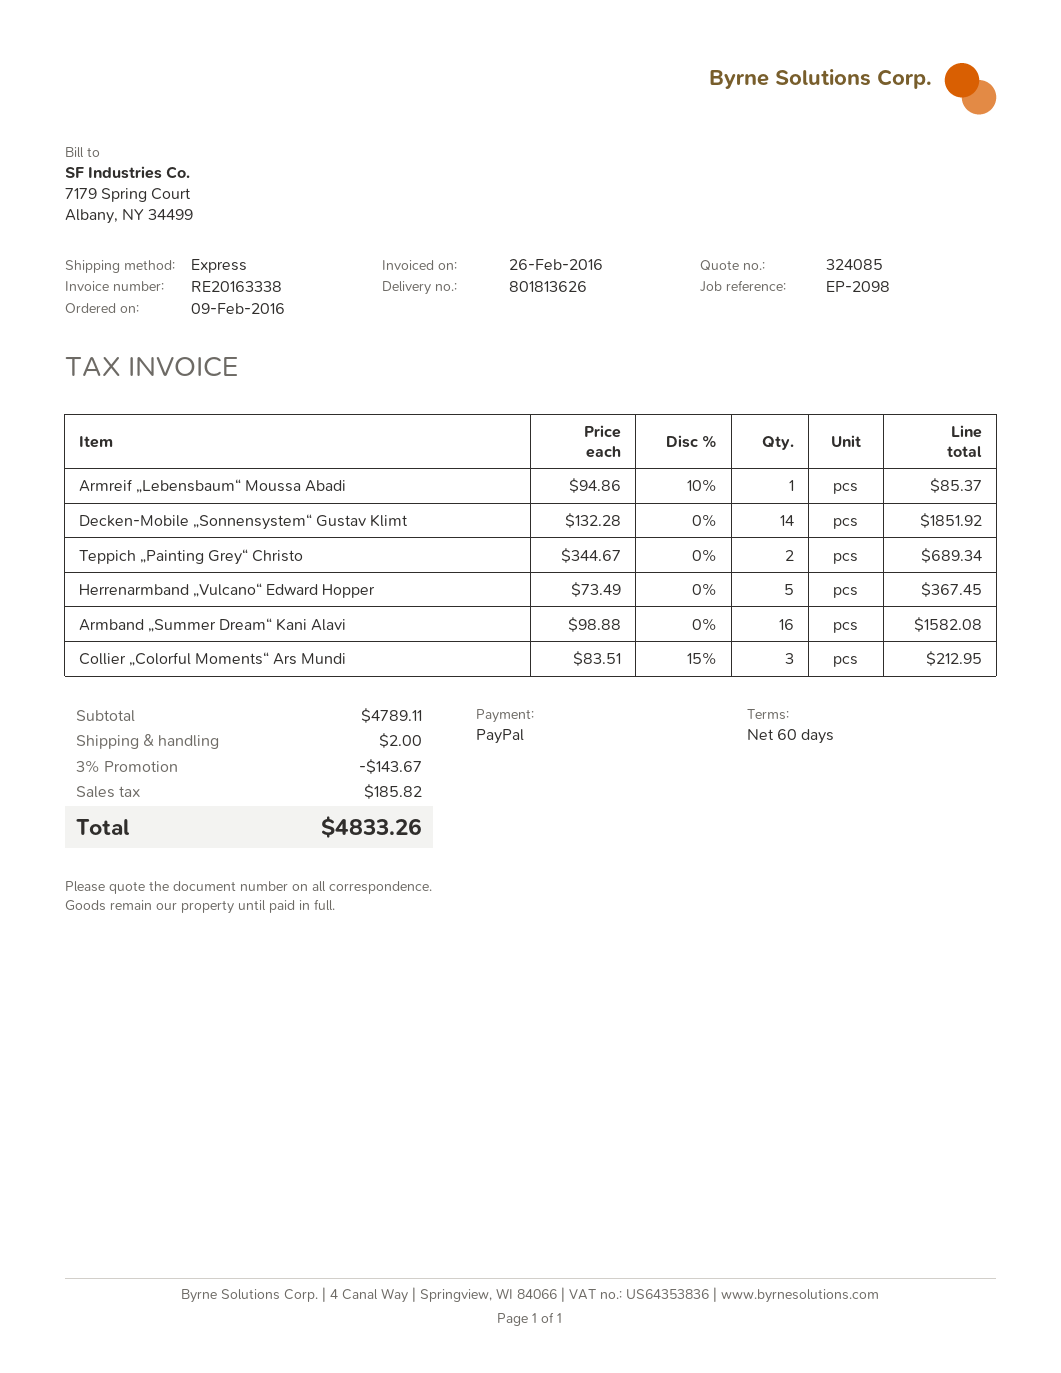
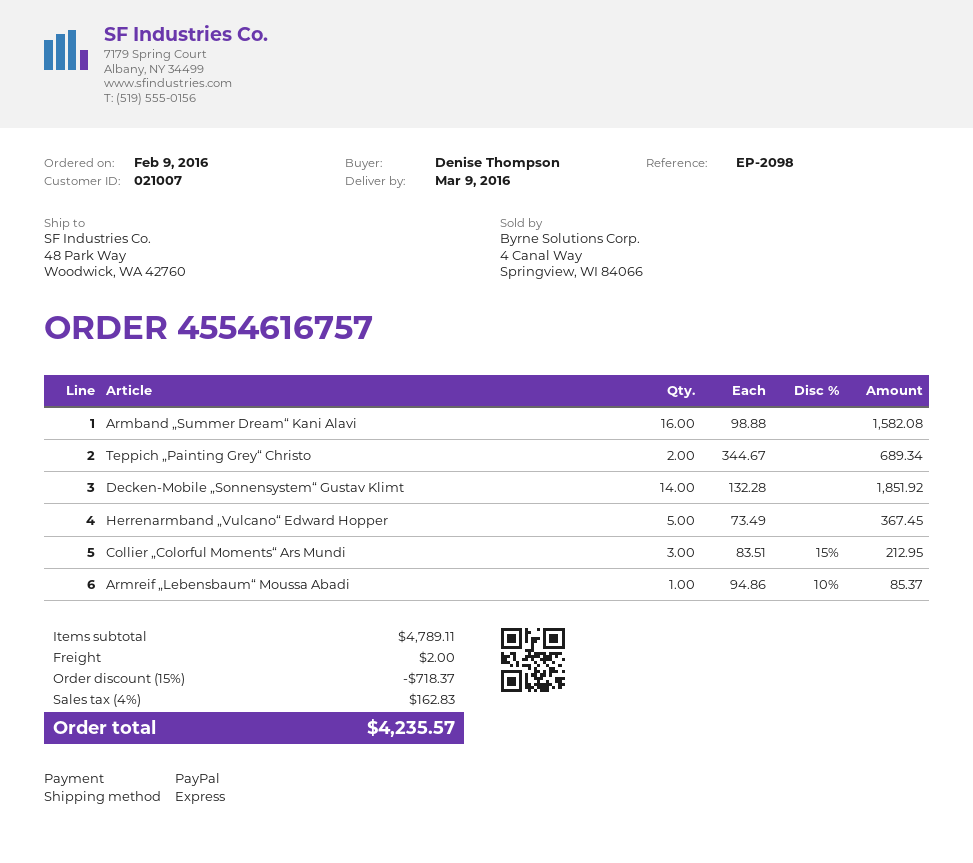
discount: 3% = 143.67 -> 15% = 718.37
tax: 185.82 -> 162.83
total: 4833.26 -> 4235.57

